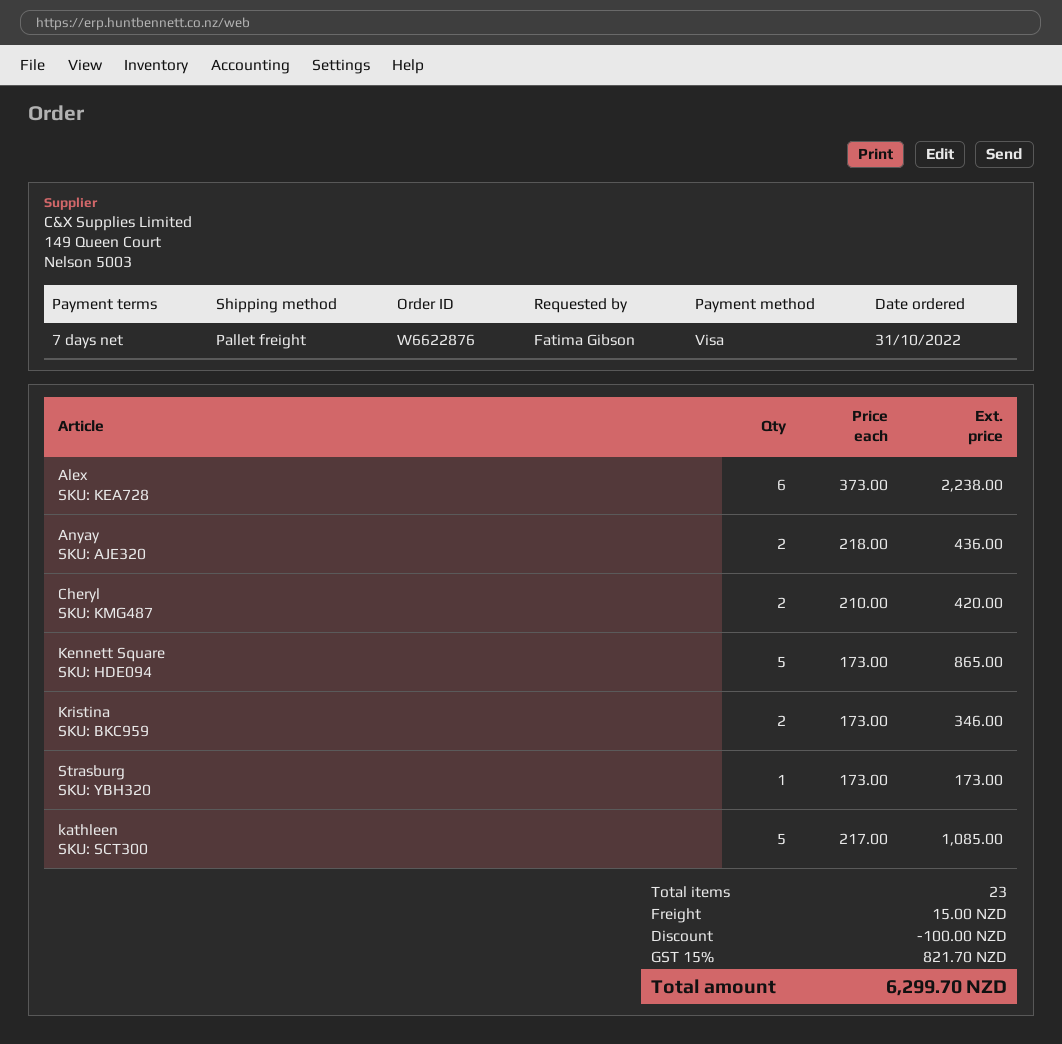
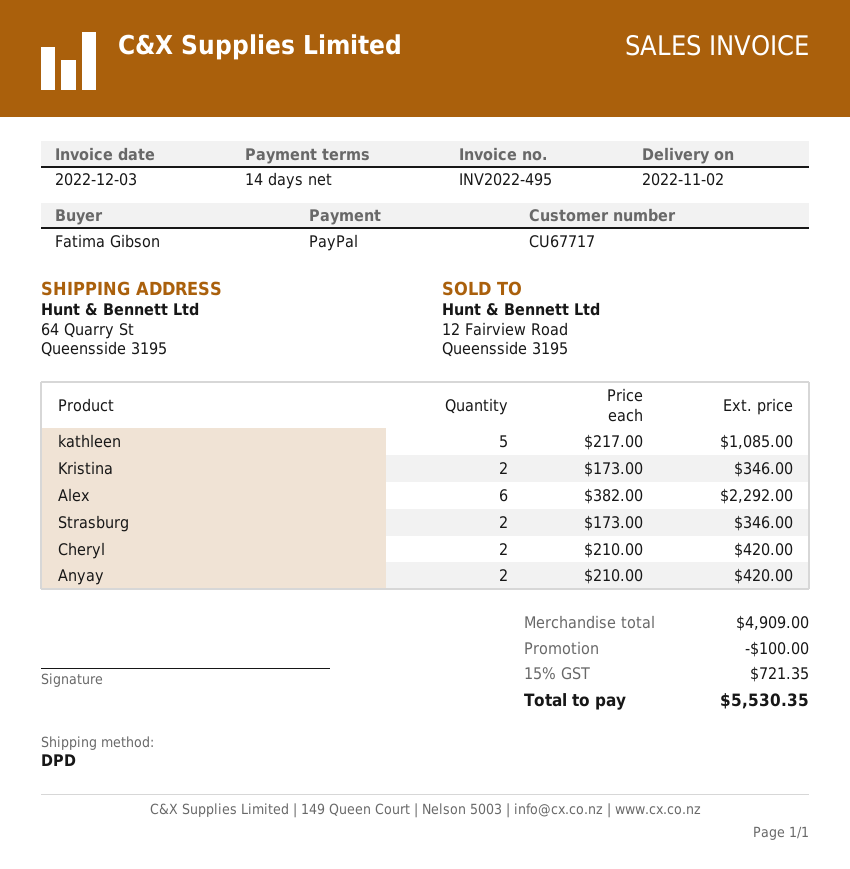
payment terms: 7 days -> 14 days
payment method: Visa -> PayPal
shipping method: pallet freight -> DPD
Alex: 6 x 373.00 = 2238.00 -> 6 x 382.00 = 2292.00
Anyay: 2 x 218.00 = 436.00 -> 2 x 210.00 = 420.00
Kennett Square: 5 x 173.00 = 865.00 -> none
Strasburg: 1 x 173.00 = 173.00 -> 2 x 173.00 = 346.00
shipping: 15.00 -> none
tax: 15% = 821.70 -> 15% = 721.35
total: 6299.70 -> 5530.35

